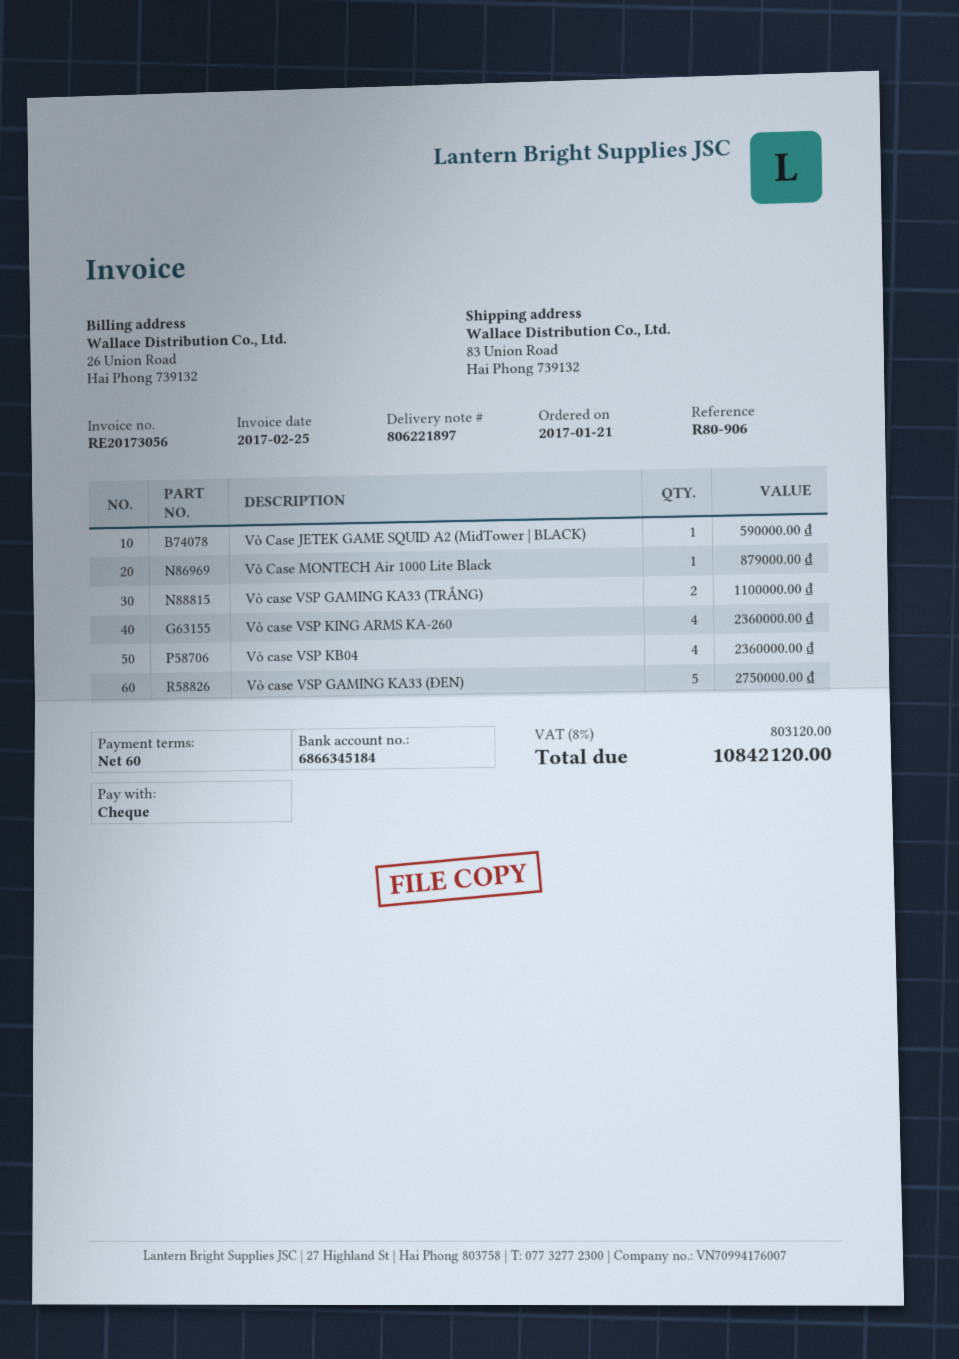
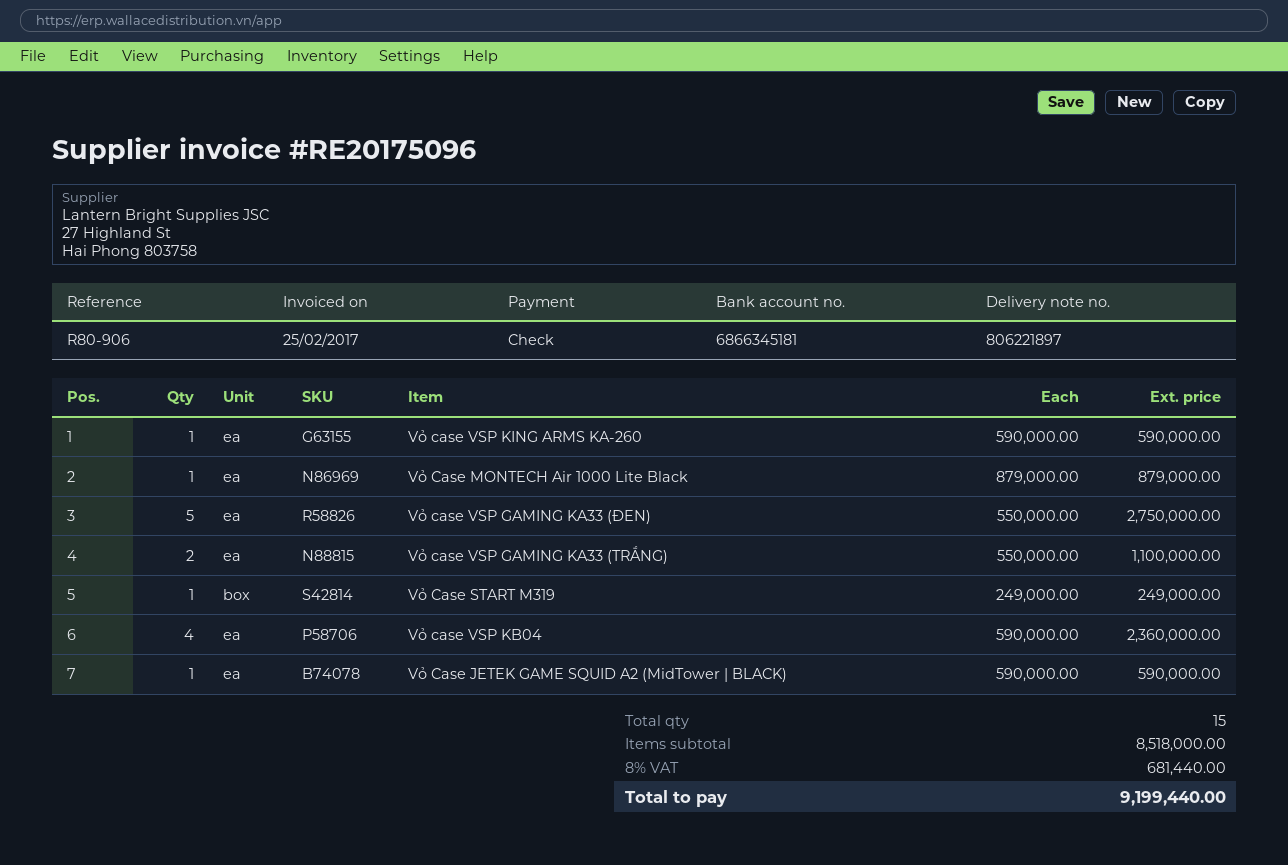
invoice number: RE20173056 -> RE20175096
bank account: 6866345184 -> 6866345181
Vỏ case VSP KING ARMS KA-260: 4 for 2360000.00 -> 1 for 590000.00
Vỏ Case START M319: none -> 1 for 249000.00
tax: 8% = 803120.00 -> 8% = 681440.00
total: 10842120.00 -> 9199440.00

